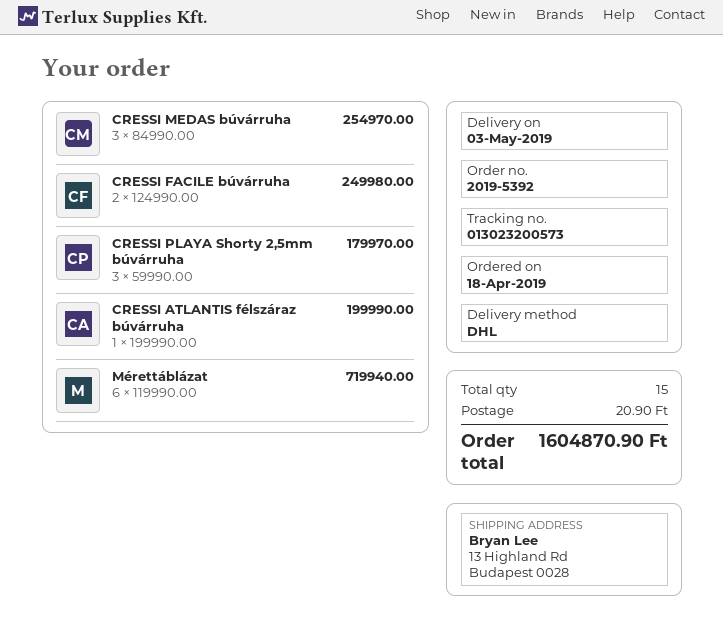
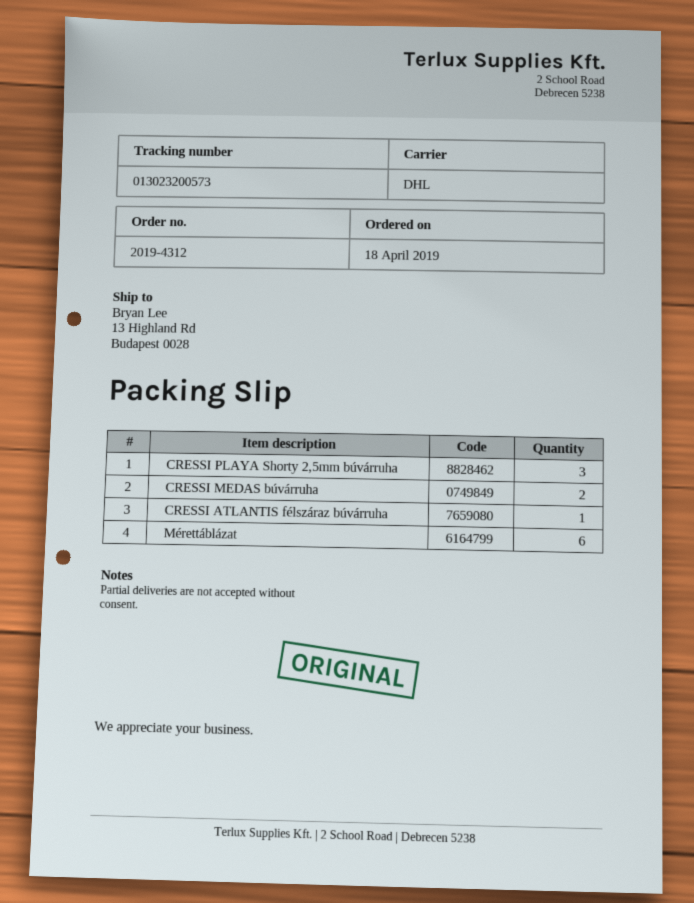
order number: 2019-5392 -> 2019-4312
CRESSI MEDAS búvárruha: 3 -> 2
CRESSI FACILE búvárruha: 2 -> none

